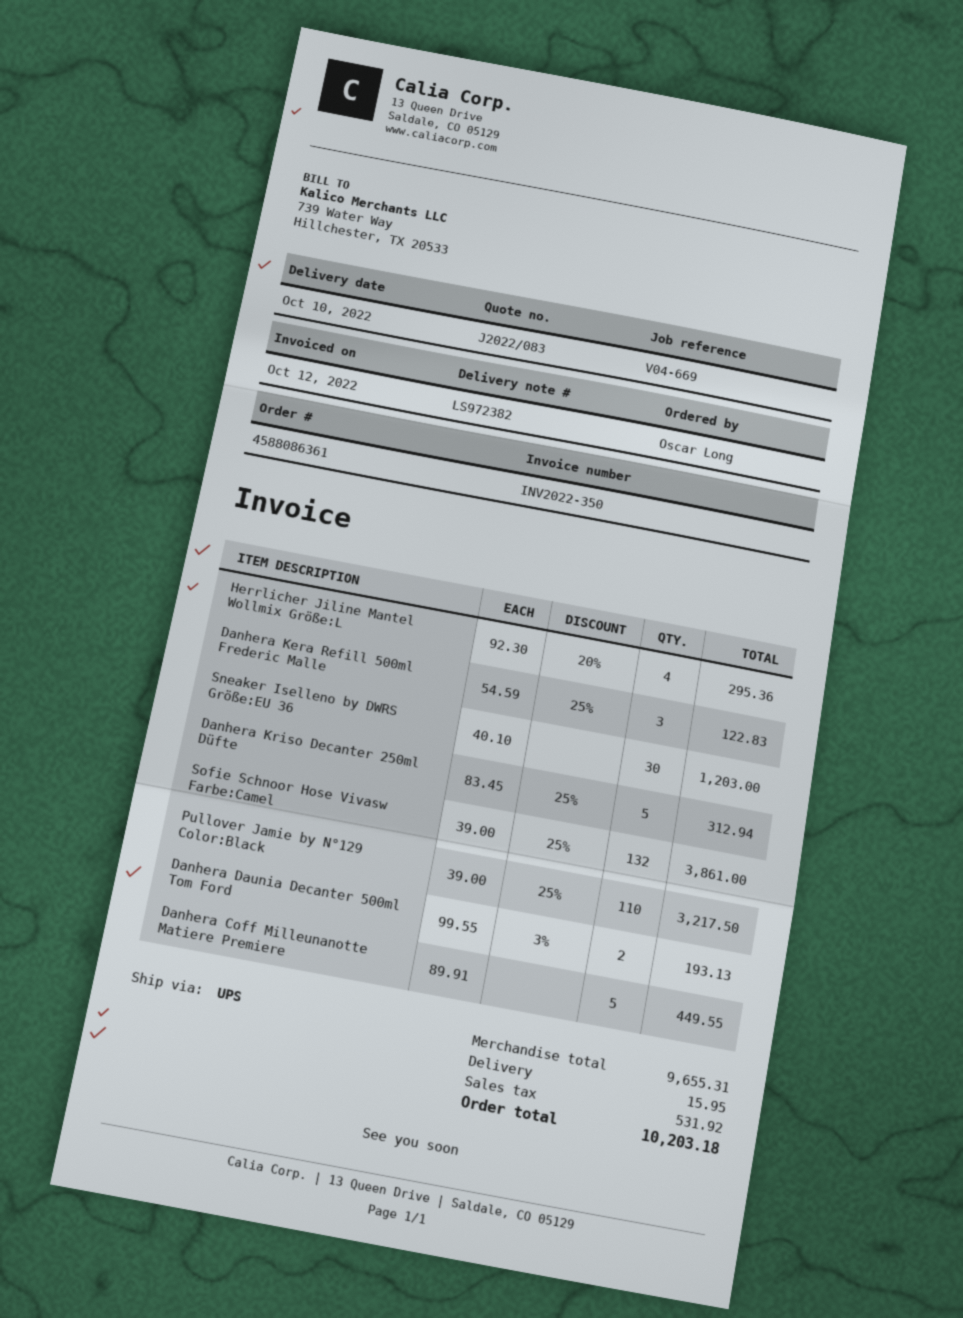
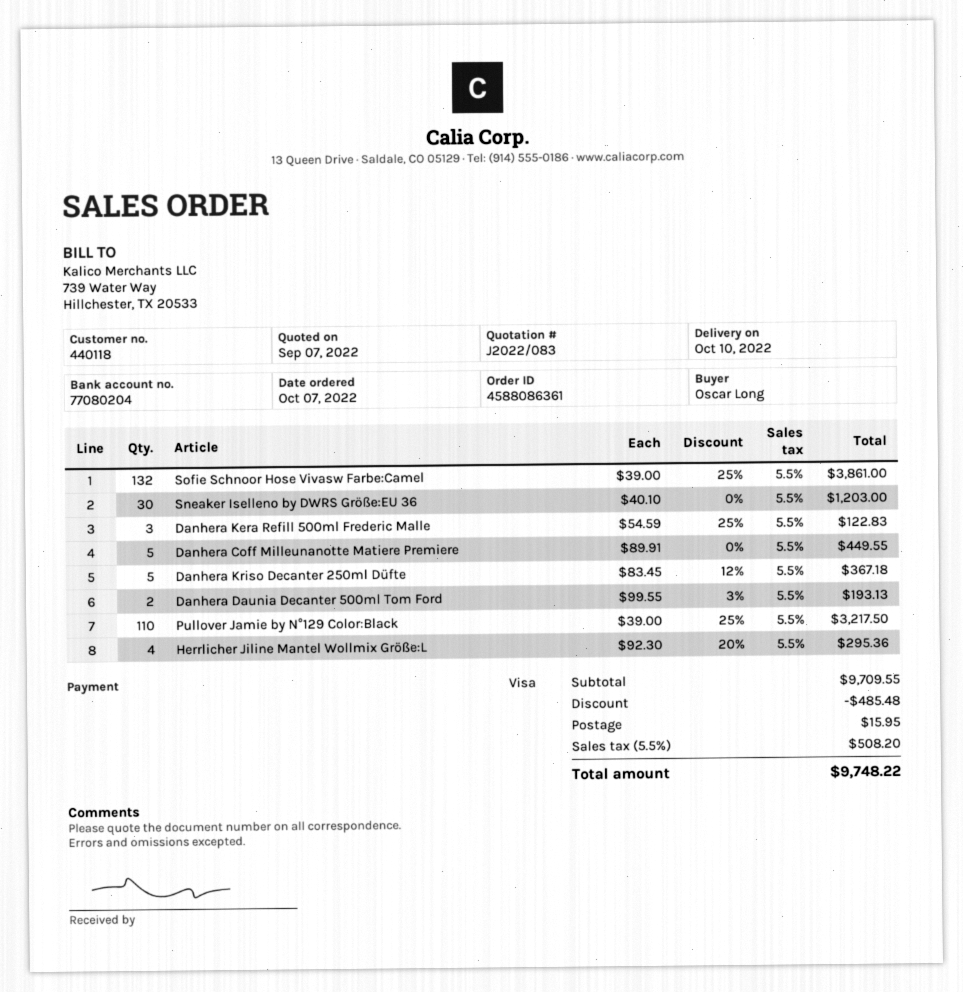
Danhera Kriso Decanter 250ml Düfte: 5 x 83.45 - 25% = 312.94 -> 5 x 83.45 - 12% = 367.18
subtotal: 9655.31 -> 9709.55
discount: none -> 485.48
tax: 531.92 -> 508.20
total: 10203.18 -> 9748.22

